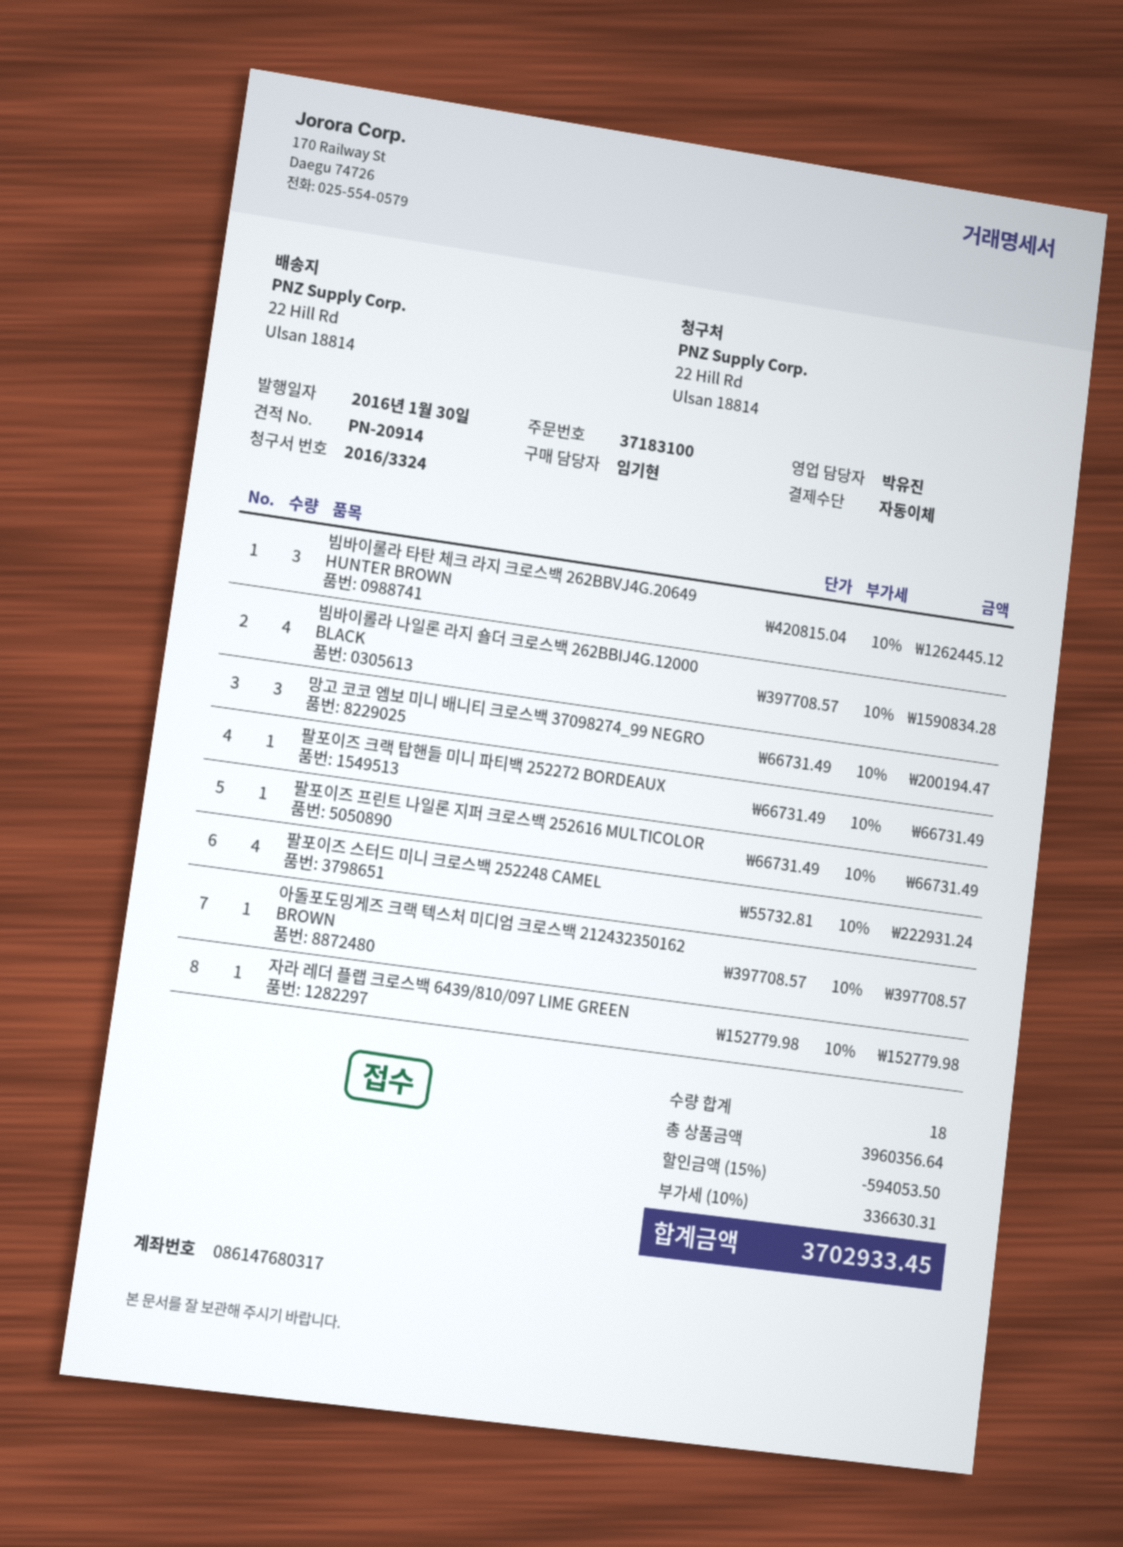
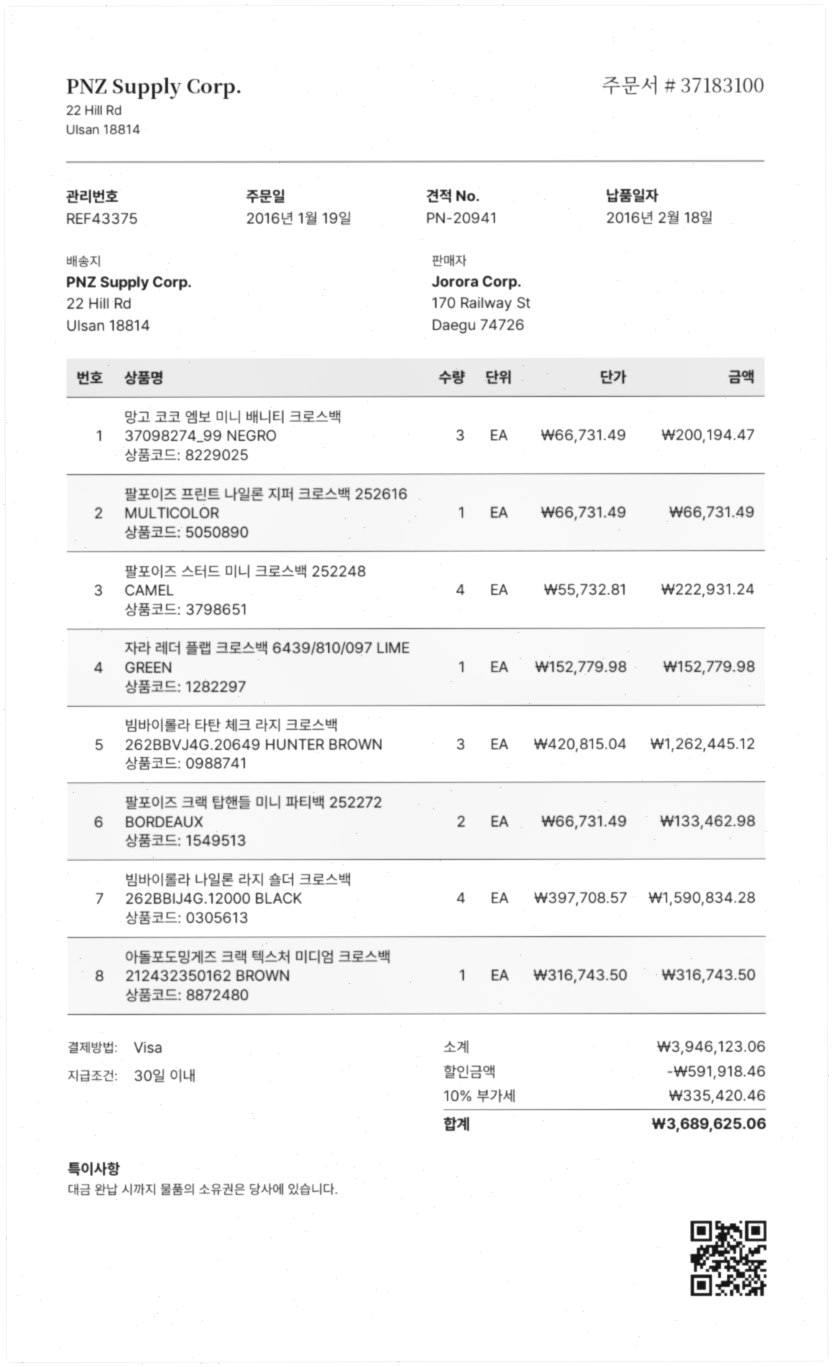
quote number: PN-20914 -> PN-20941
payment method: direct debit -> Visa
팔포이즈 크랙 탑핸들 미니 파티백 252272 BORDEAUX: 1 x 66731.49 = 66731.49 -> 2 x 66731.49 = 133462.98
아돌포도밍게즈 크랙 텍스처 미디엄 크로스백 212432350162 BROWN: 1 x 397708.57 = 397708.57 -> 1 x 316743.50 = 316743.50
subtotal: 3960356.64 -> 3946123.06
discount: 594053.50 -> 591918.46
tax: 10% = 336630.31 -> 10% = 335420.46
total: 3702933.45 -> 3689625.06

